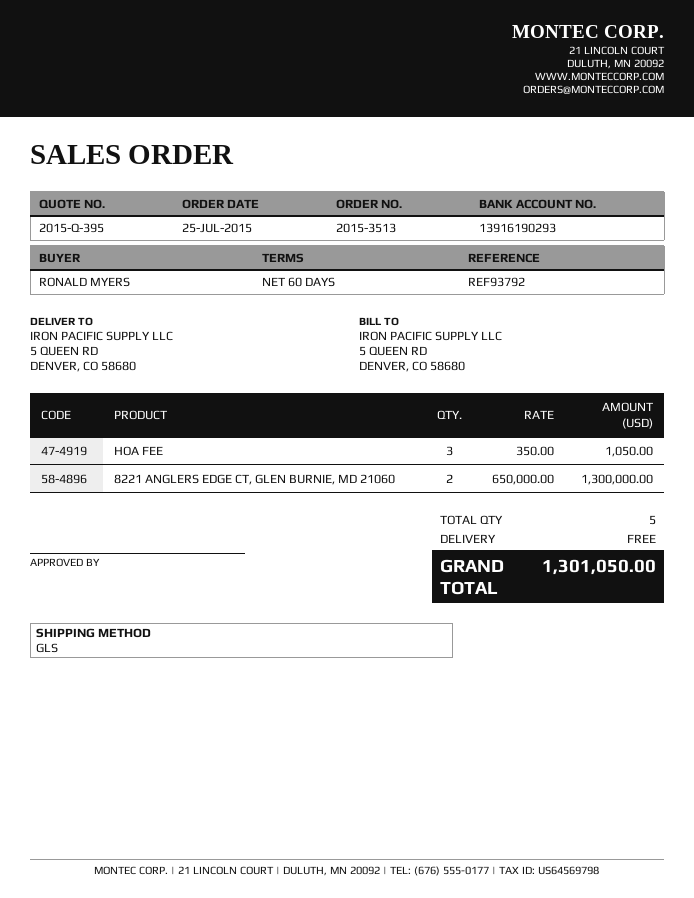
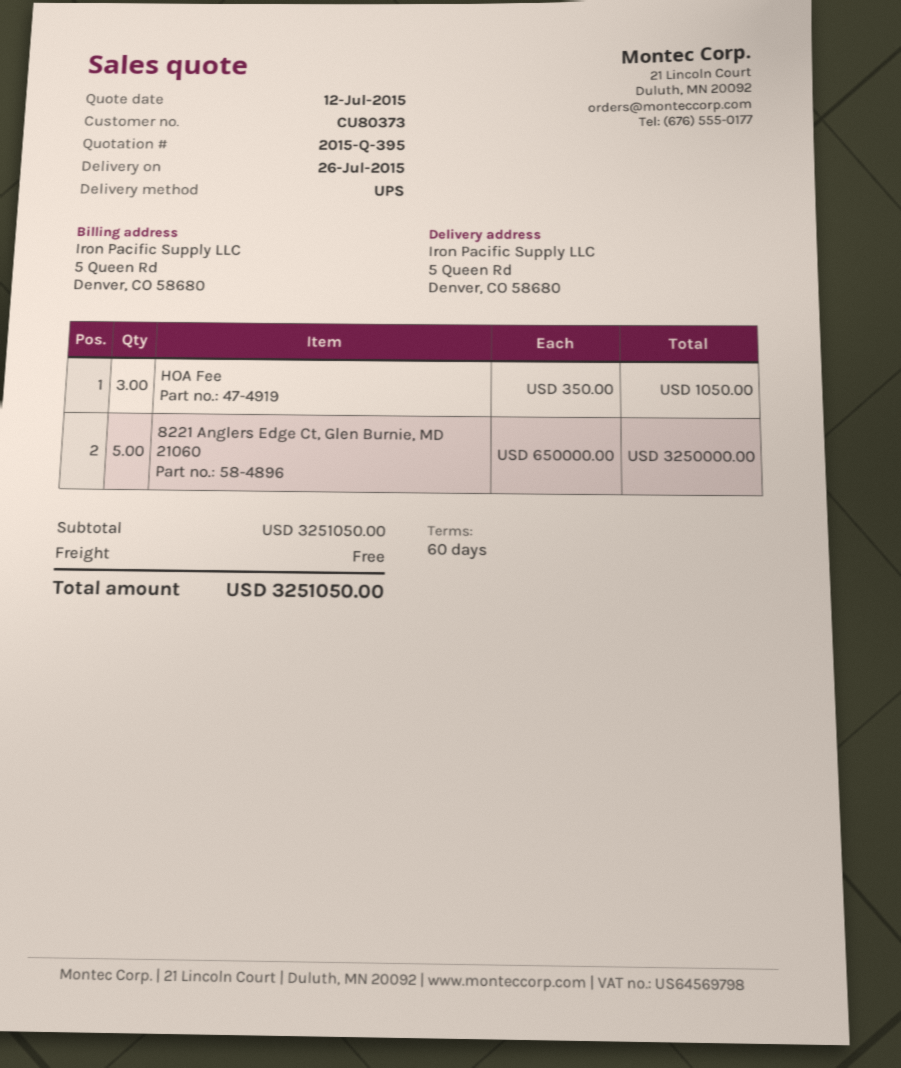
shipping method: GLS -> UPS
8221 ANGLERS EDGE CT, GLEN BURNIE, MD 21060: 2 x 650000.00 = 1300000.00 -> 5 x 650000.00 = 3250000.00
total: 1301050.00 -> 3251050.00

